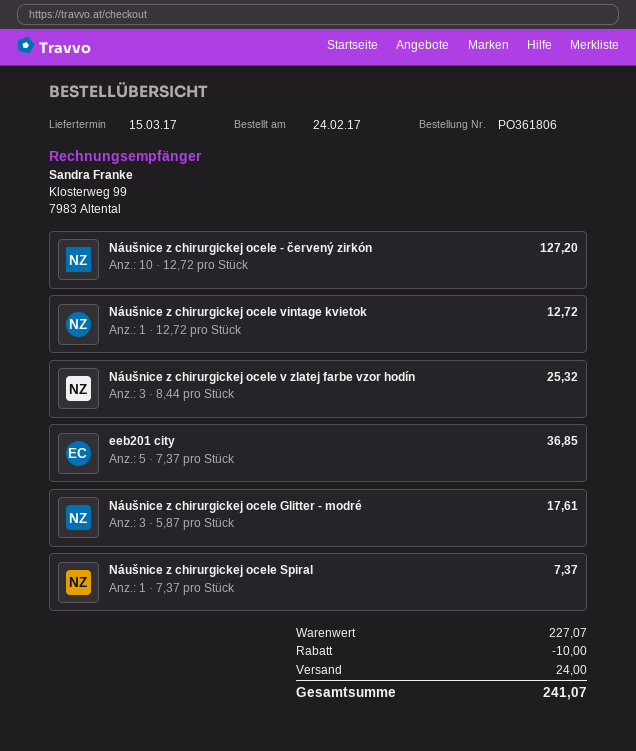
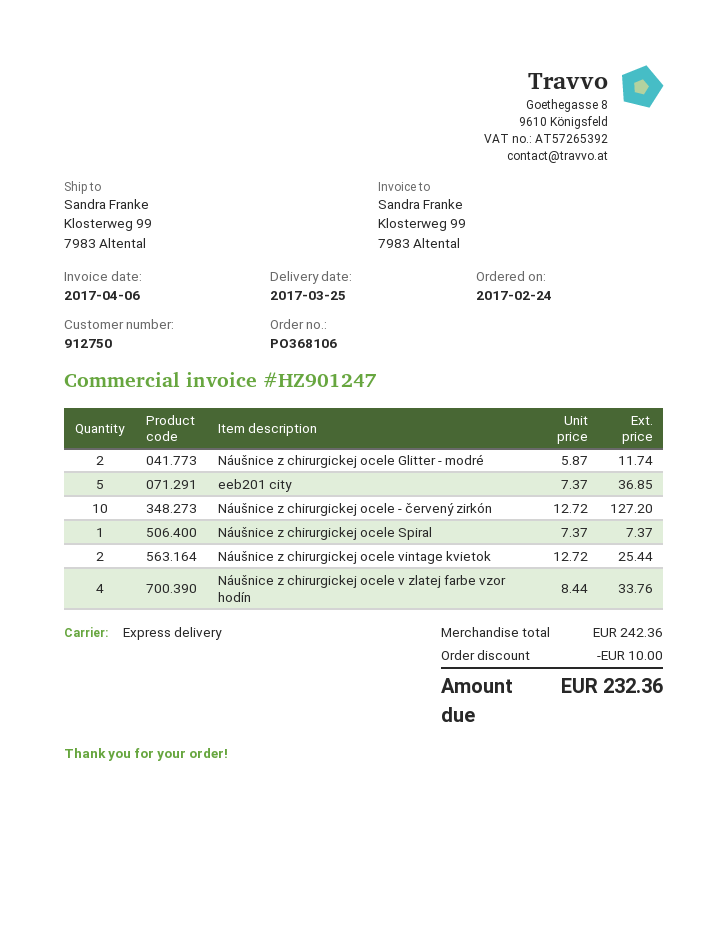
order number: PO361806 -> PO368106
delivery date: 2017-03-15 -> 2017-03-25
Náušnice z chirurgickej ocele vintage kvietok: 1 x 12.72 = 12.72 -> 2 x 12.72 = 25.44
Náušnice z chirurgickej ocele v zlatej farbe vzor hodín: 3 x 8.44 = 25.32 -> 4 x 8.44 = 33.76
Náušnice z chirurgickej ocele Glitter - modré: 3 x 5.87 = 17.61 -> 2 x 5.87 = 11.74
subtotal: 227.07 -> 242.36
shipping: 24.00 -> none
total: 241.07 -> 232.36

